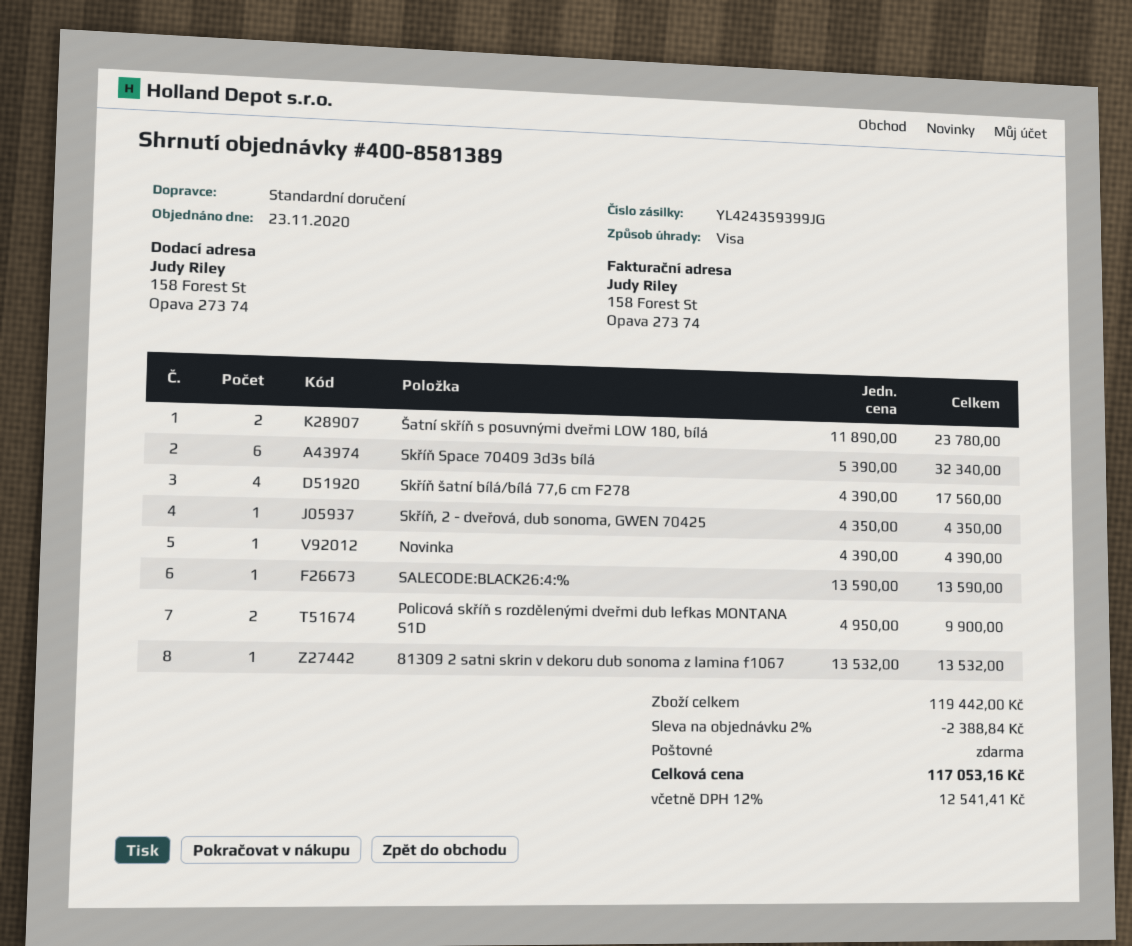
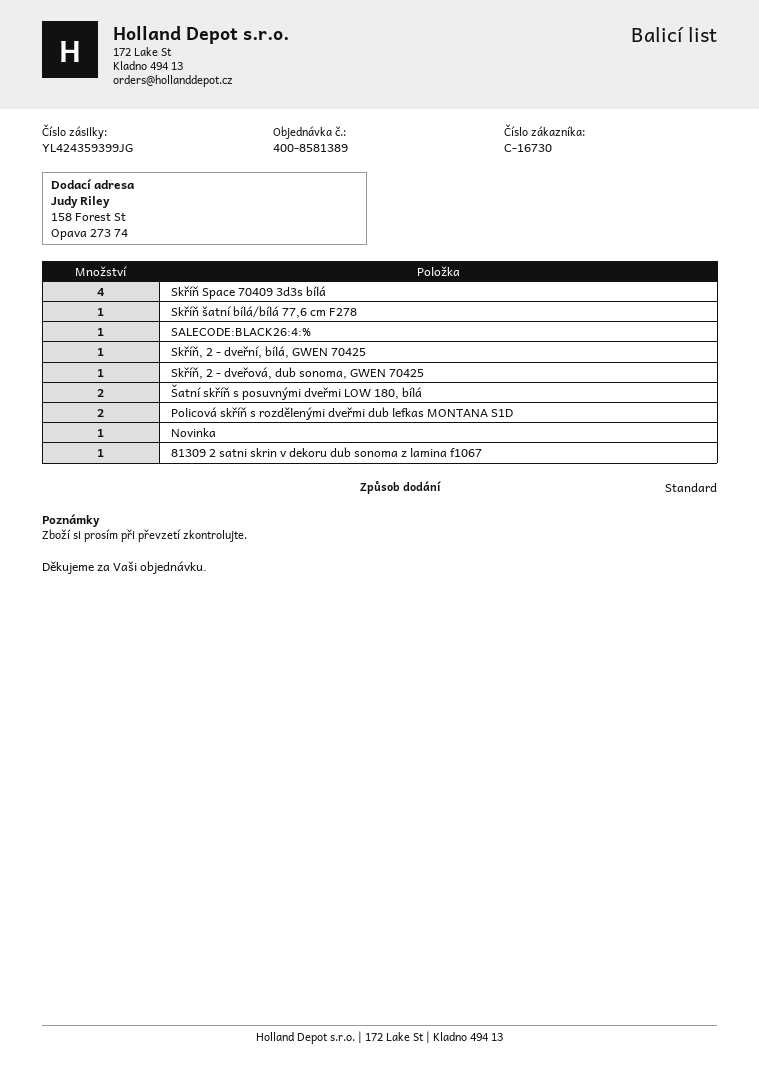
Skříň Space 70409 3d3s bílá: 6 -> 4
Skříň šatní bílá/bílá 77,6 cm F278: 4 -> 1
Skříň, 2 - dveřní, bílá, GWEN 70425: none -> 1

